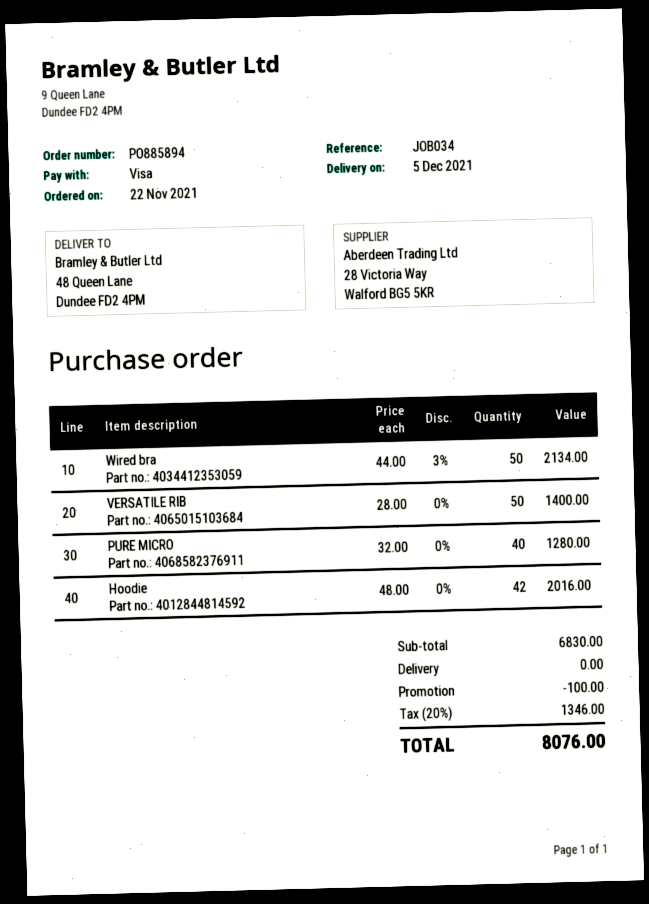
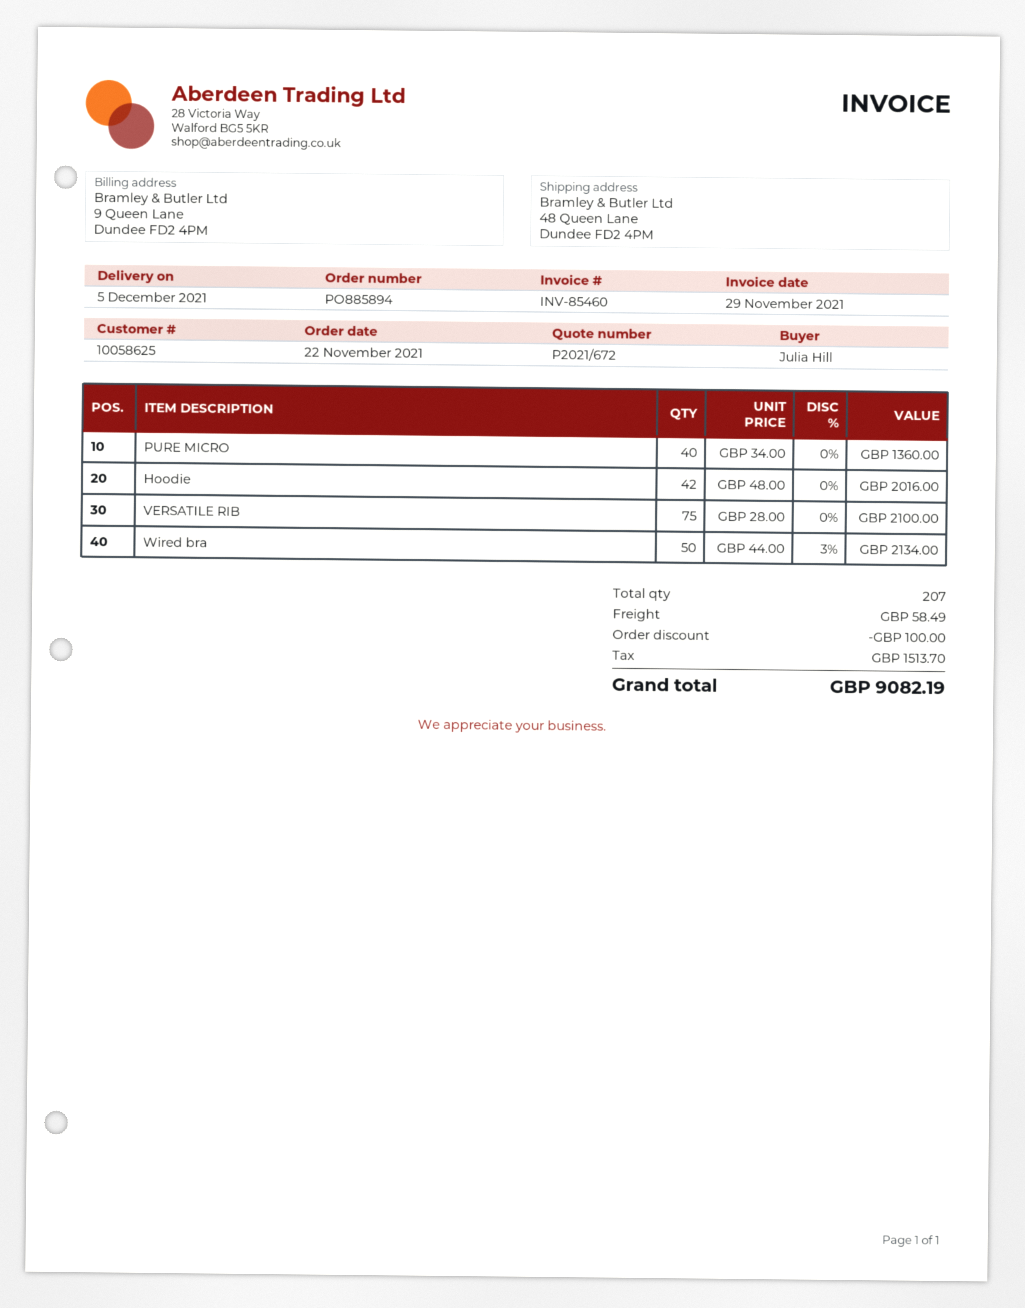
VERSATILE RIB: 50 x 28.00 = 1400.00 -> 75 x 28.00 = 2100.00
PURE MICRO: 40 x 32.00 = 1280.00 -> 40 x 34.00 = 1360.00
shipping: 0.00 -> 58.49
tax: 1346.00 -> 1513.70
total: 8076.00 -> 9082.19

